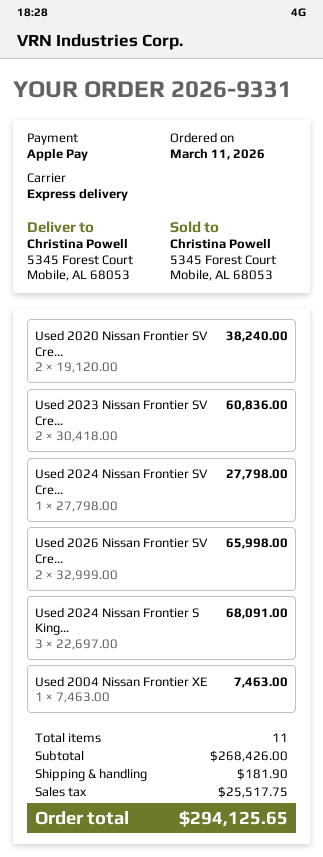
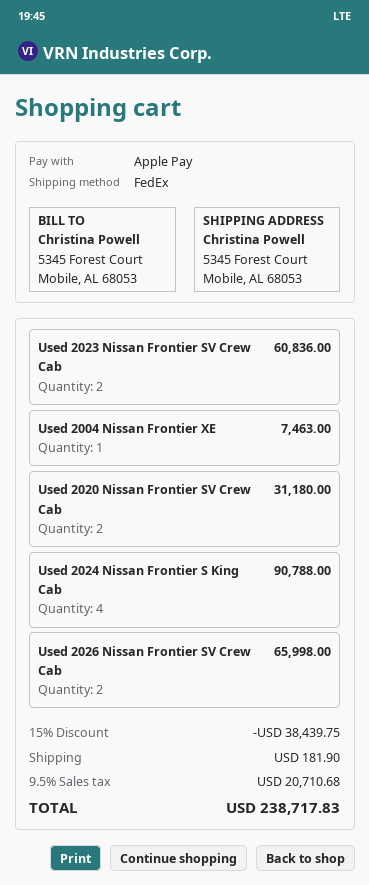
shipping method: express -> FedEx
Used 2020 Nissan Frontier SV Cre...: 2 for 38240.00 -> 2 for 31180.00
Used 2024 Nissan Frontier SV Cre...: 1 for 27798.00 -> none
Used 2024 Nissan Frontier S King...: 3 for 68091.00 -> 4 for 90788.00
discount: none -> 15% = 38439.75
tax: 25517.75 -> 20710.68
total: 294125.65 -> 238717.83

